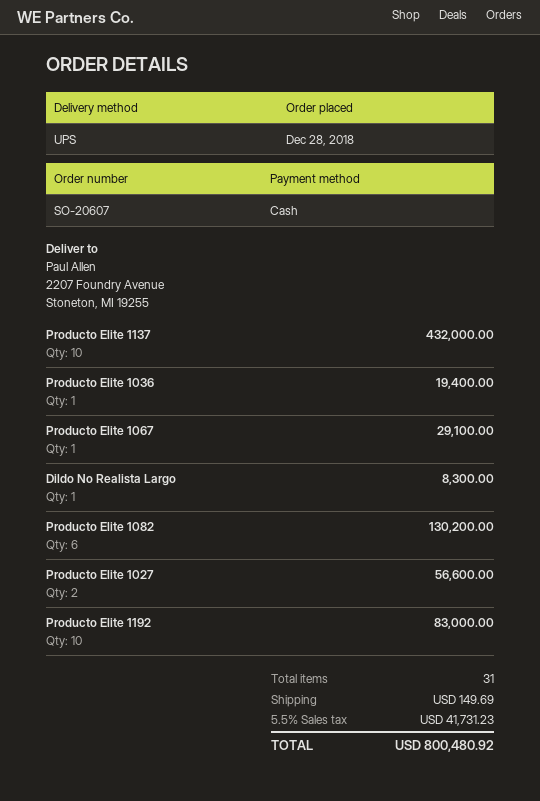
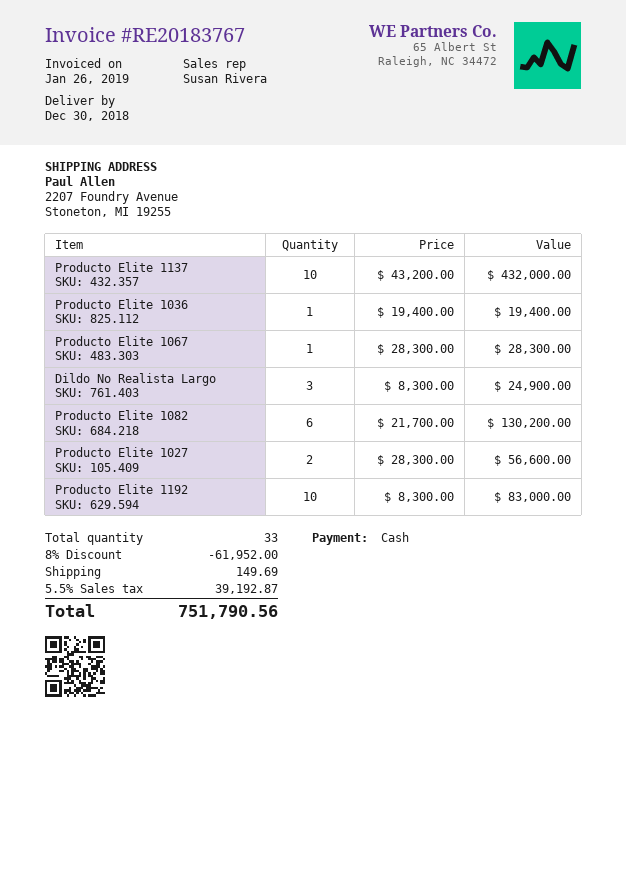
Producto Elite 1067: 1 for 29100.00 -> 1 for 28300.00
Dildo No Realista Largo: 1 for 8300.00 -> 3 for 24900.00
total quantity: 31 -> 33
discount: none -> 8% = 61952.00
tax: 5.5% = 41731.23 -> 5.5% = 39192.87
total: 800480.92 -> 751790.56

